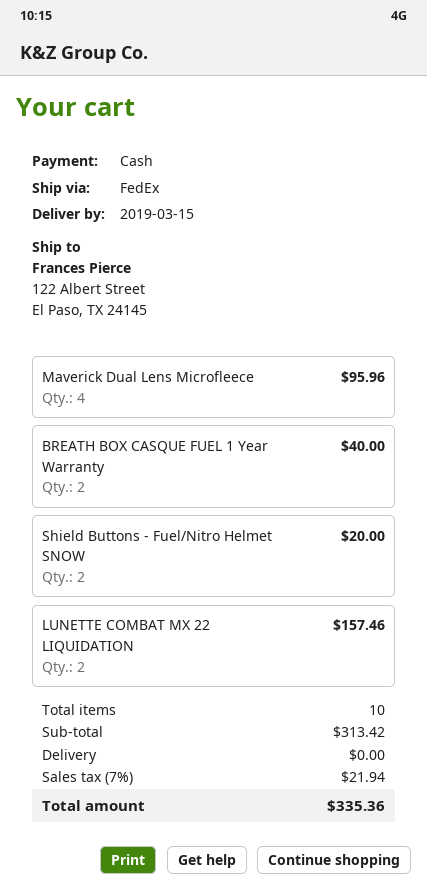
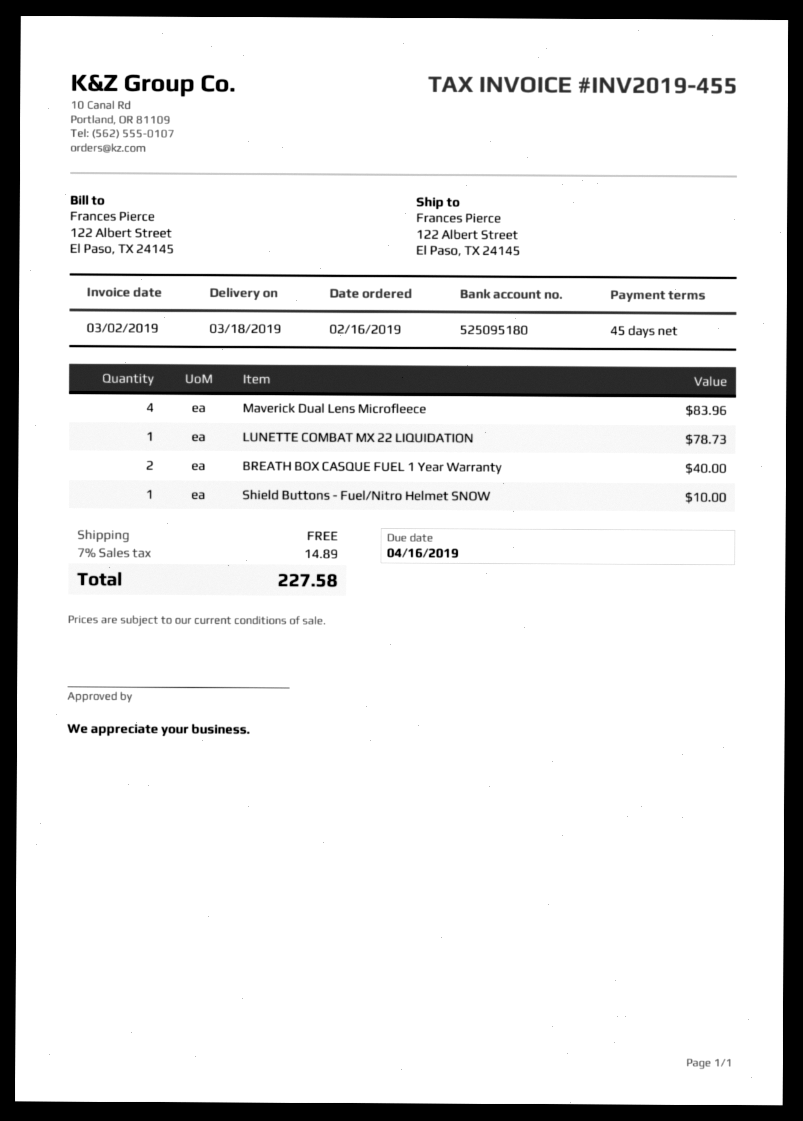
delivery date: 2019-03-15 -> 2019-03-18
Maverick Dual Lens Microfleece: 4 for 95.96 -> 4 for 83.96
Shield Buttons - Fuel/Nitro Helmet SNOW: 2 for 20.00 -> 1 for 10.00
LUNETTE COMBAT MX 22 LIQUIDATION: 2 for 157.46 -> 1 for 78.73
tax: 7% = 21.94 -> 7% = 14.89
total: 335.36 -> 227.58

